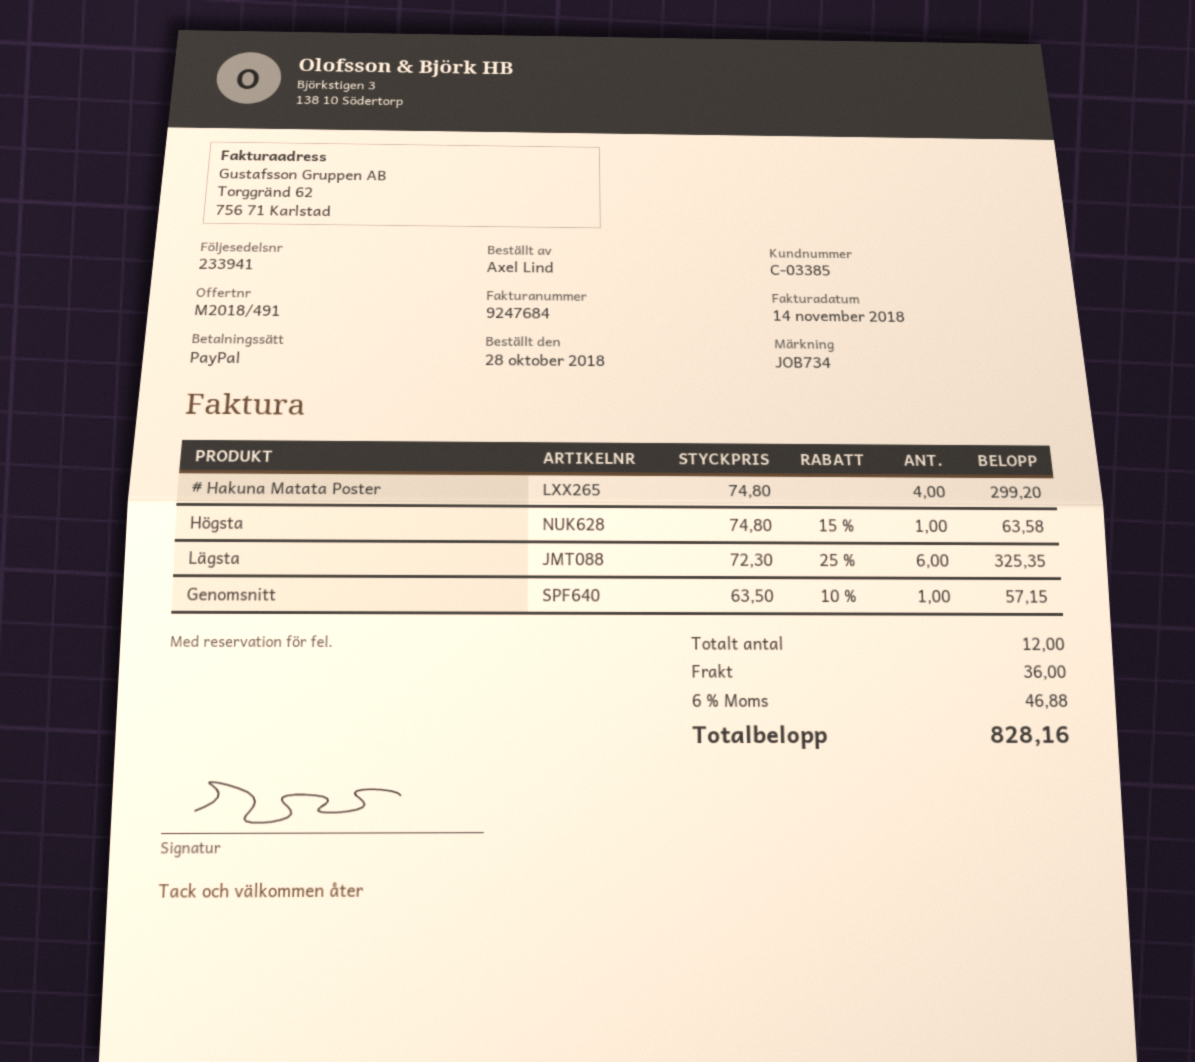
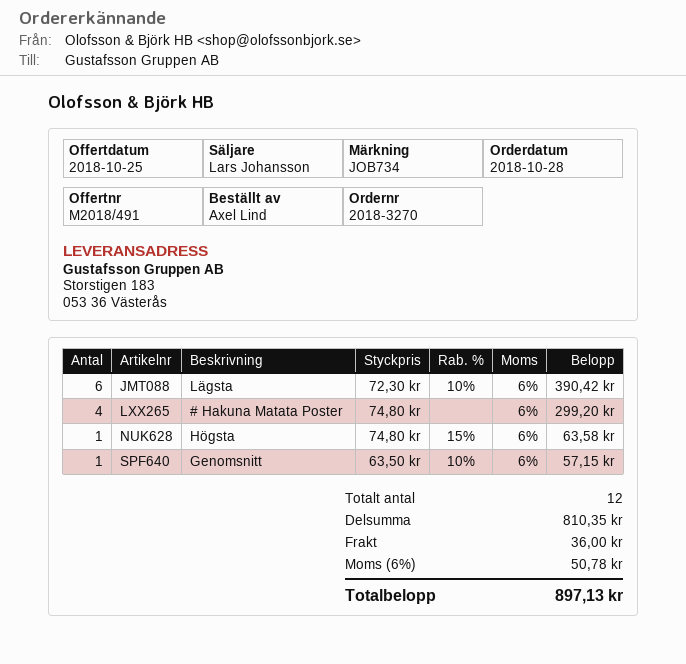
Lägsta: 6 x 72.30 - 25% = 325.35 -> 6 x 72.30 - 10% = 390.42
tax: 6% = 46.88 -> 6% = 50.78
total: 828.16 -> 897.13

